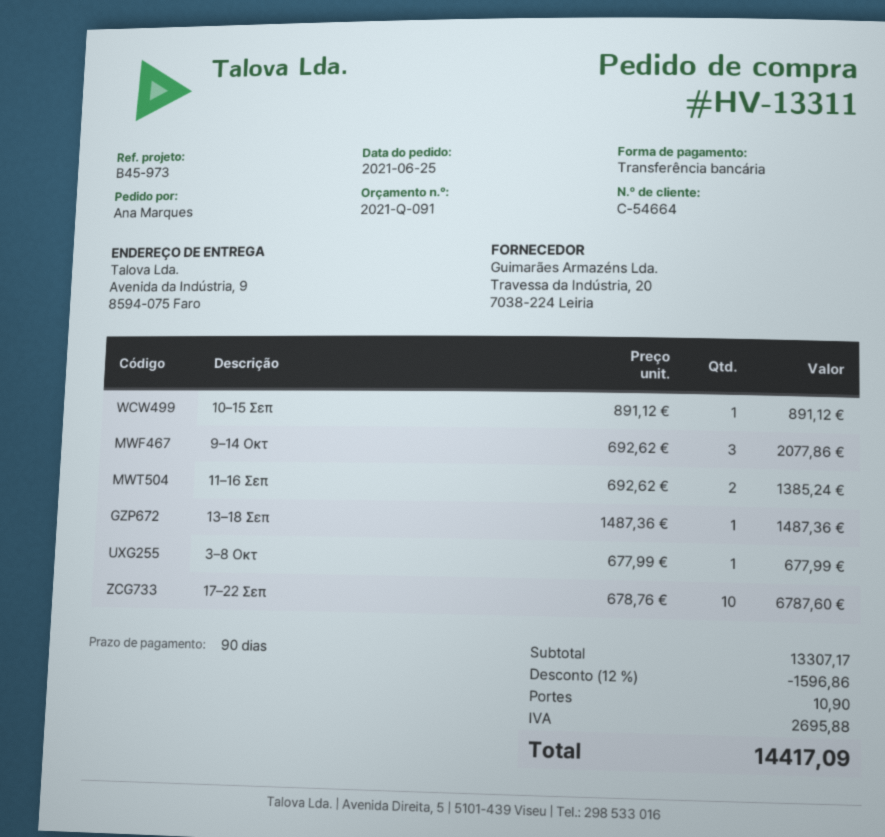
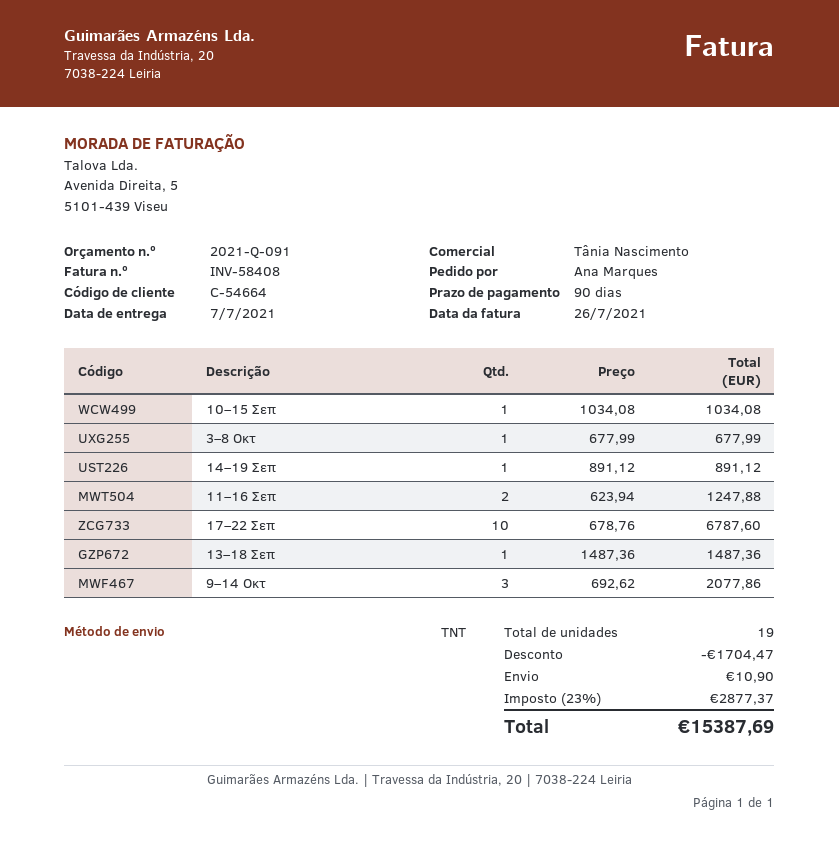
10–15 Σεπ: 1 x 891.12 = 891.12 -> 1 x 1034.08 = 1034.08
11–16 Σεπ: 2 x 692.62 = 1385.24 -> 2 x 623.94 = 1247.88
14–19 Σεπ: none -> 1 x 891.12 = 891.12
discount: 1596.86 -> 1704.47
tax: 2695.88 -> 2877.37
total: 14417.09 -> 15387.69

